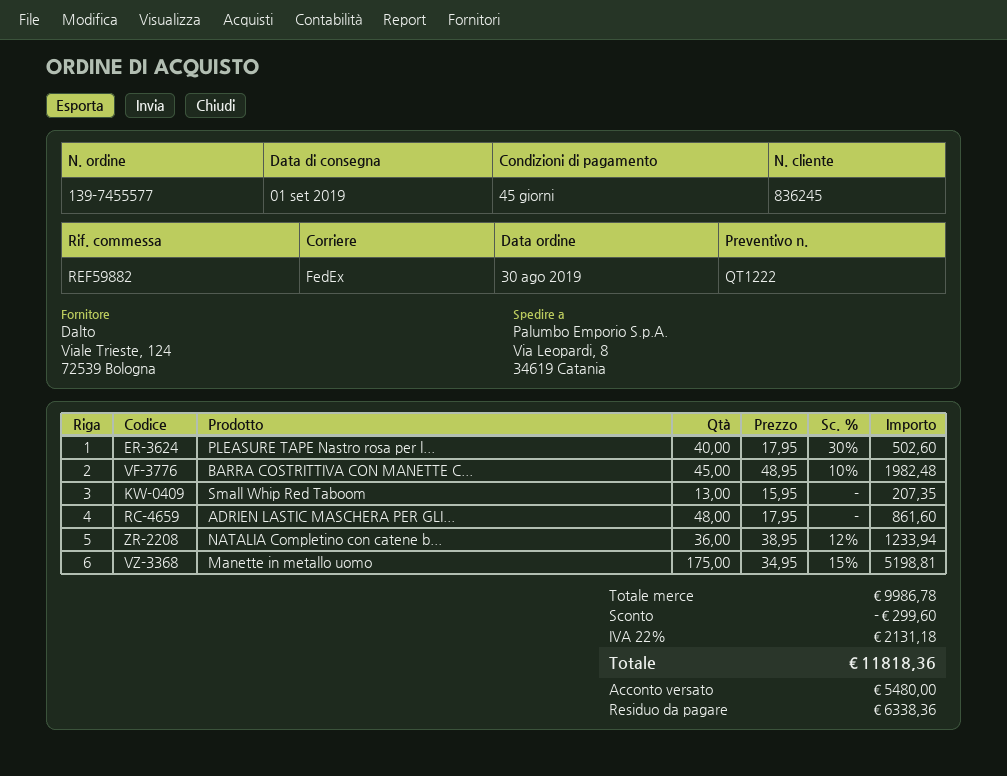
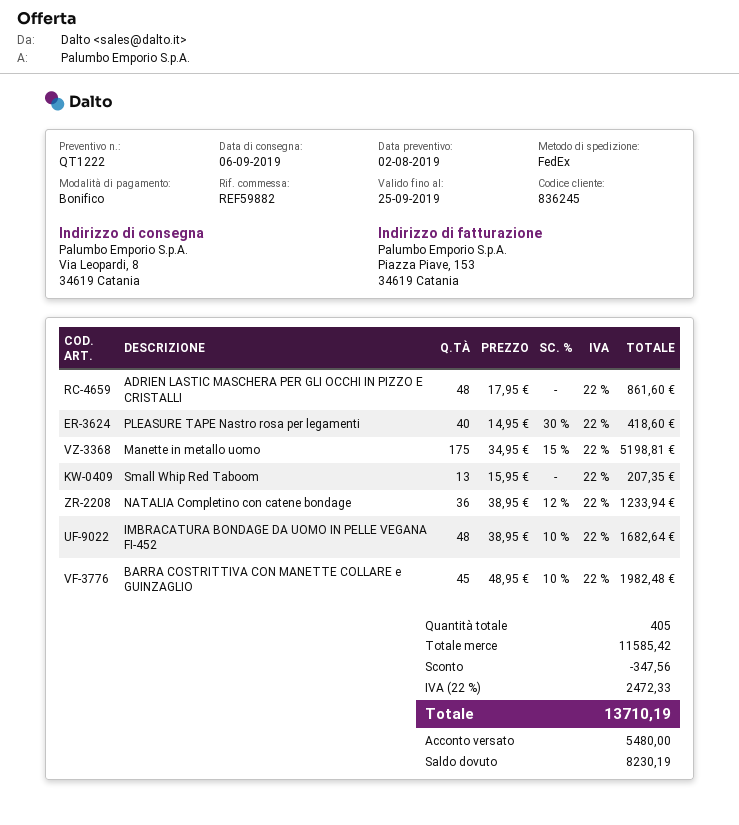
delivery date: 2019-09-01 -> 2019-09-06
PLEASURE TAPE Nastro rosa per l...: 40 x 17.95 - 30% = 502.60 -> 40 x 14.95 - 30% = 418.60
IMBRACATURA BONDAGE DA UOMO IN PELLE VEGANA FI-452: none -> 48 x 38.95 - 10% = 1682.64
subtotal: 9986.78 -> 11585.42
discount: 299.60 -> 347.56
tax: 22% = 2131.18 -> 22% = 2472.33
total: 11818.36 -> 13710.19
balance: 6338.36 -> 8230.19

